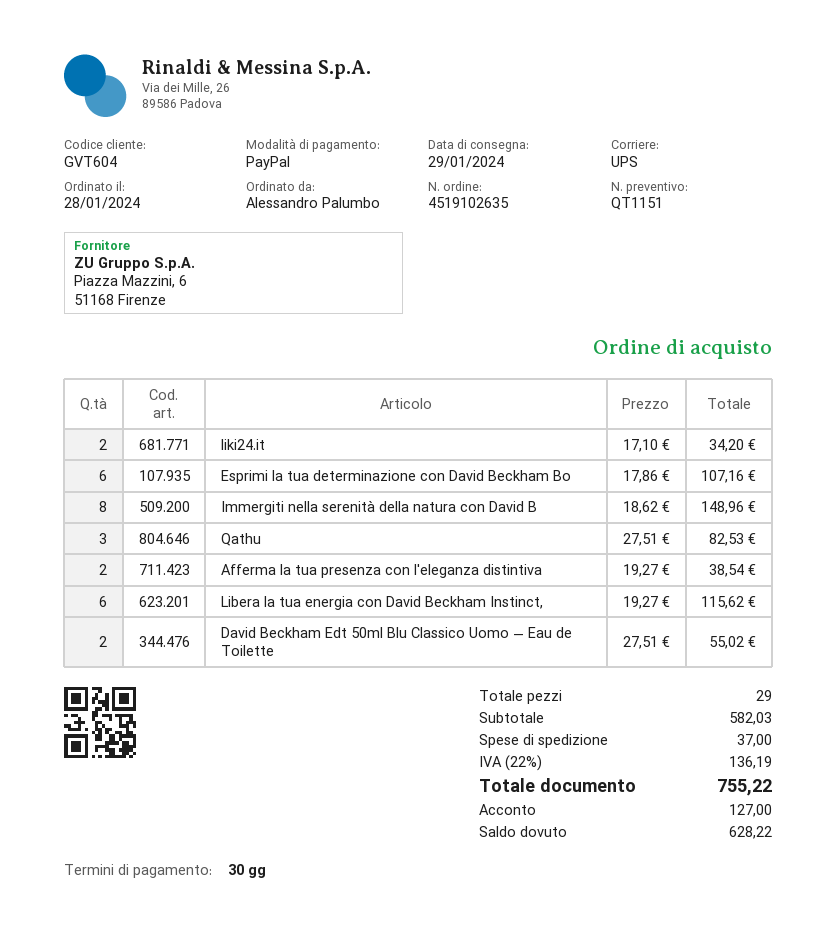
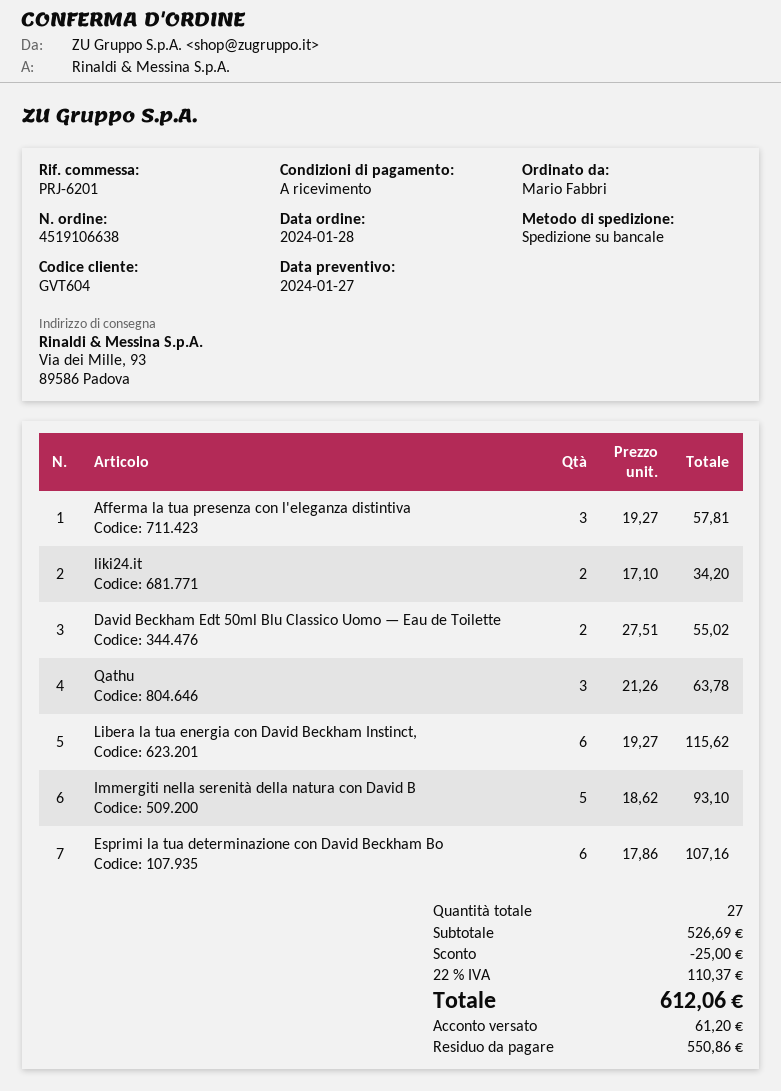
order number: 4519102635 -> 4519106638
payment terms: 30 days -> on receipt
ordered by: Alessandro Palumbo -> Mario Fabbri
shipping method: UPS -> pallet freight
Immergiti nella serenità della natura con David B: 8 x 18.62 = 148.96 -> 5 x 18.62 = 93.10
Qathu: 3 x 27.51 = 82.53 -> 3 x 21.26 = 63.78
Afferma la tua presenza con l'eleganza distintiva: 2 x 19.27 = 38.54 -> 3 x 19.27 = 57.81
total quantity: 29 -> 27
subtotal: 582.03 -> 526.69
discount: none -> 25.00
shipping: 37.00 -> none
tax: 22% = 136.19 -> 22% = 110.37
total: 755.22 -> 612.06
deposit: 127.00 -> 61.20
balance: 628.22 -> 550.86

